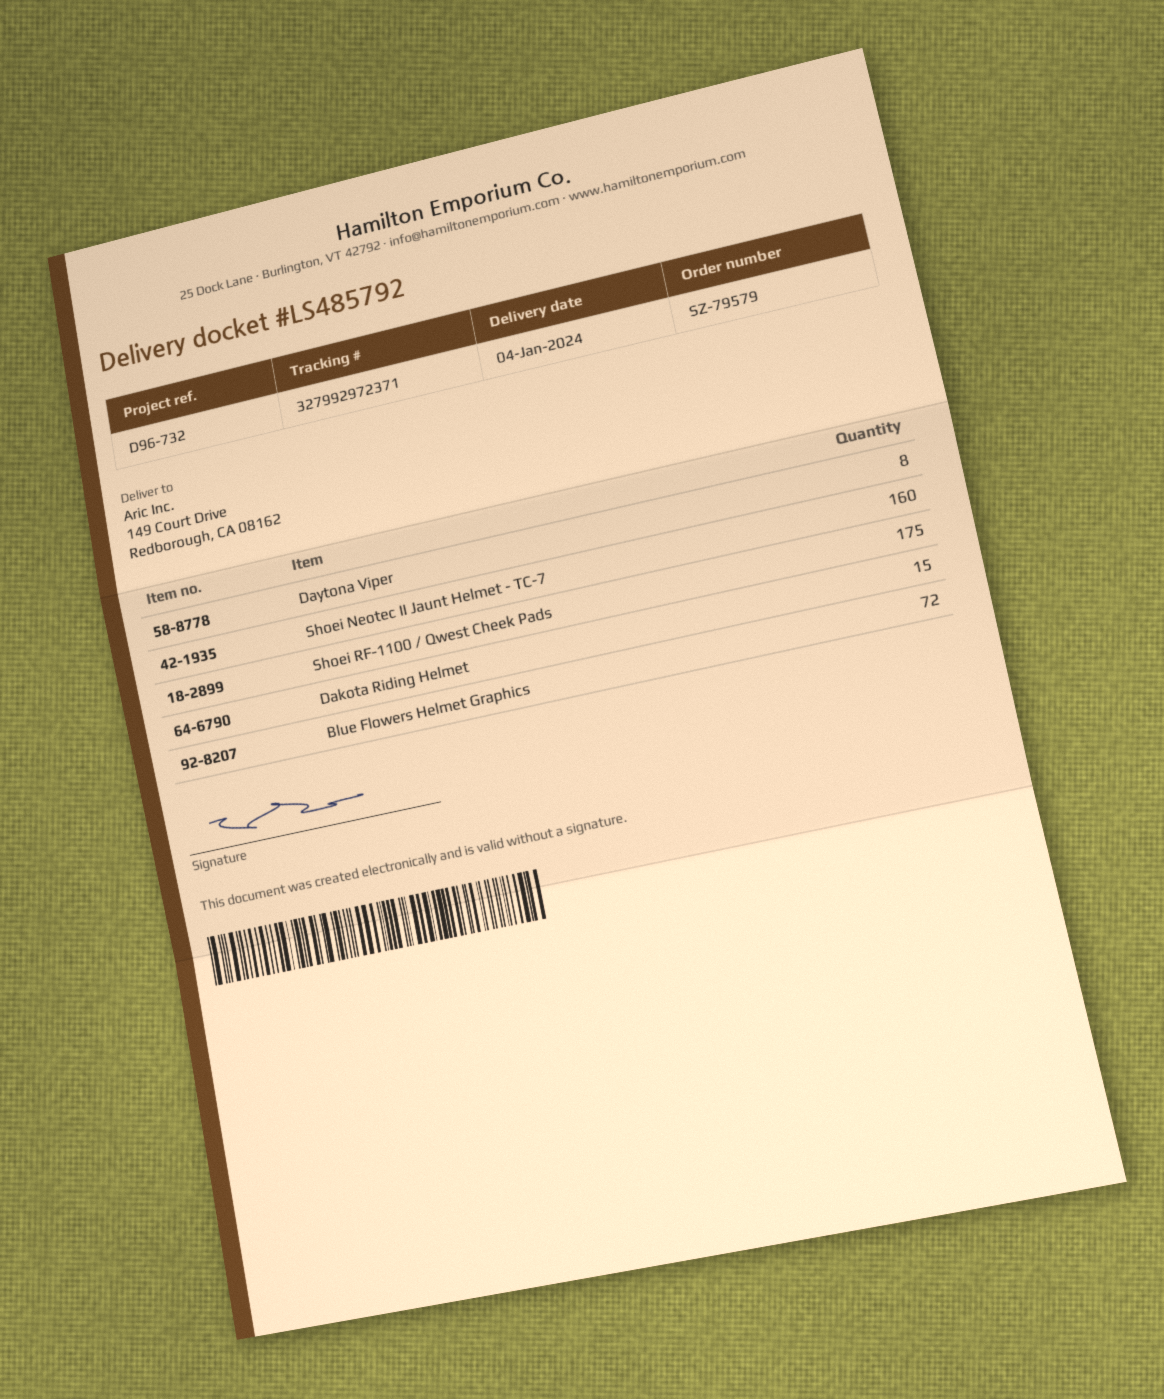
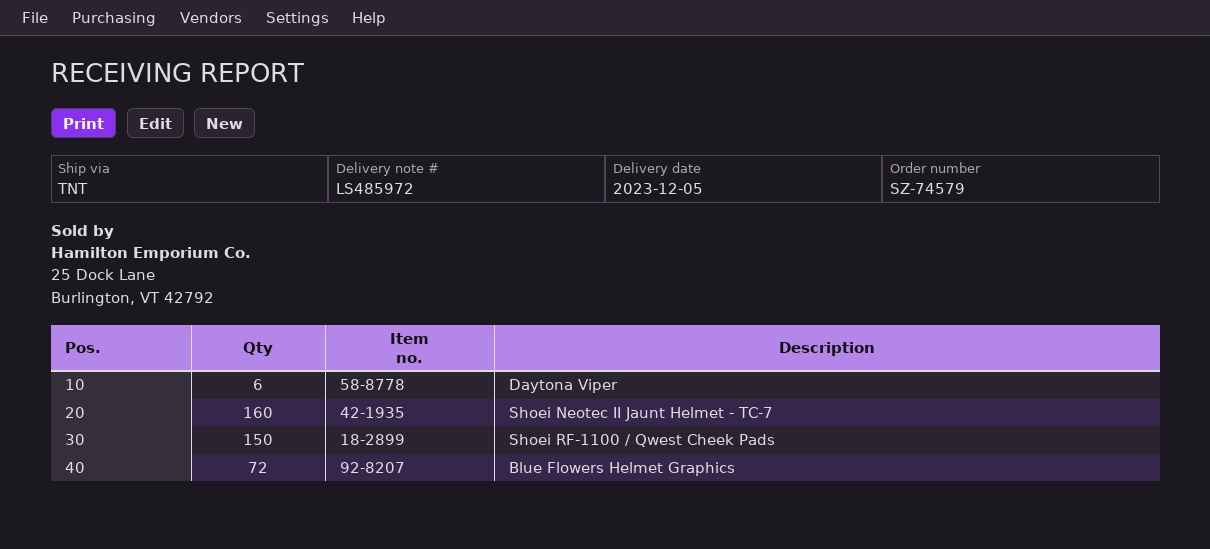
order number: SZ-79579 -> SZ-74579
delivery note number: LS485792 -> LS485972
delivery date: 2024-01-04 -> 2023-12-05
Daytona Viper: 8 -> 6
Shoei RF-1100 / Qwest Cheek Pads: 175 -> 150
Dakota Riding Helmet: 15 -> none

